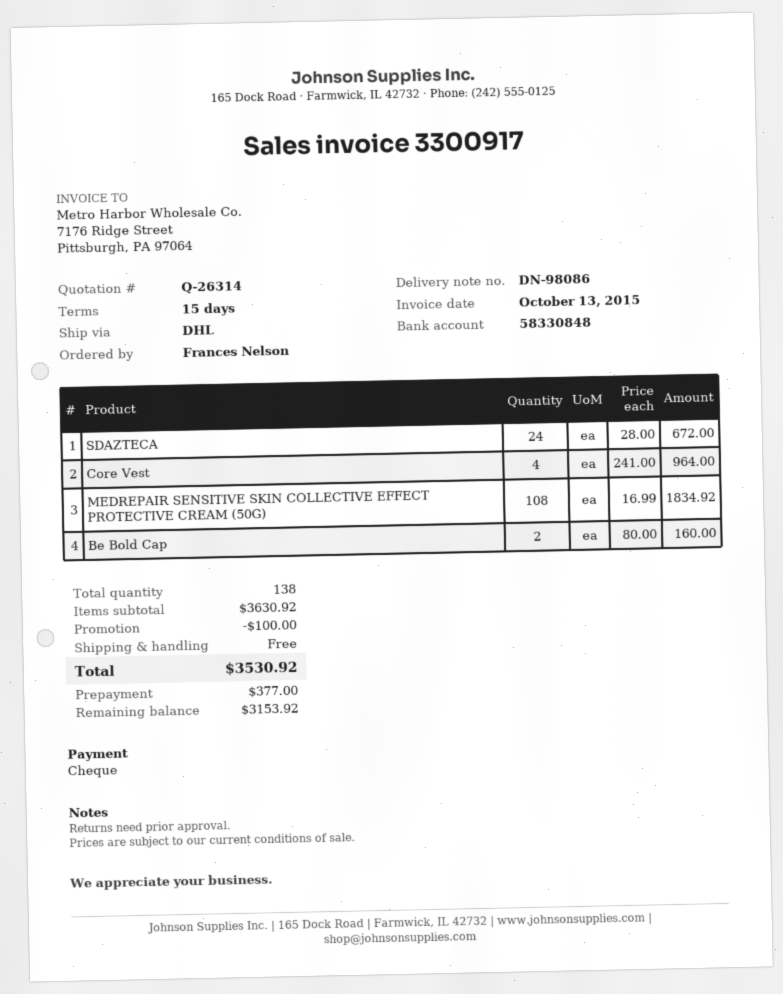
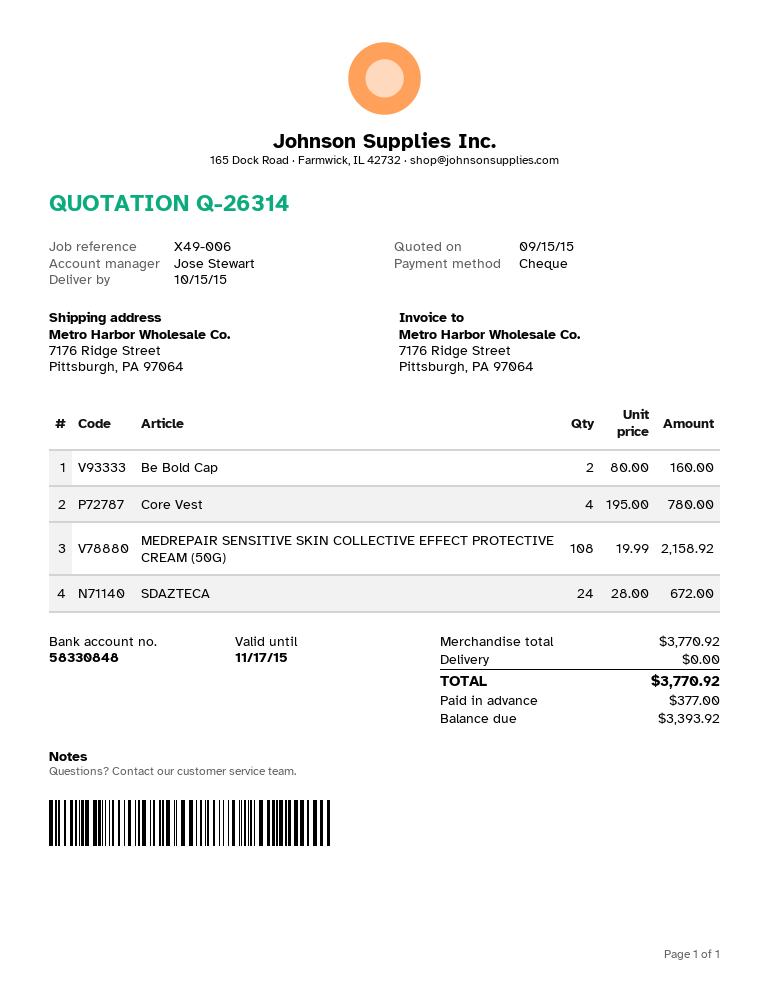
Core Vest: 4 x 241.00 = 964.00 -> 4 x 195.00 = 780.00
MEDREPAIR SENSITIVE SKIN COLLECTIVE EFFECT PROTECTIVE CREAM (50G): 108 x 16.99 = 1834.92 -> 108 x 19.99 = 2158.92
subtotal: 3630.92 -> 3770.92
discount: 100.00 -> none
total: 3530.92 -> 3770.92
balance: 3153.92 -> 3393.92

